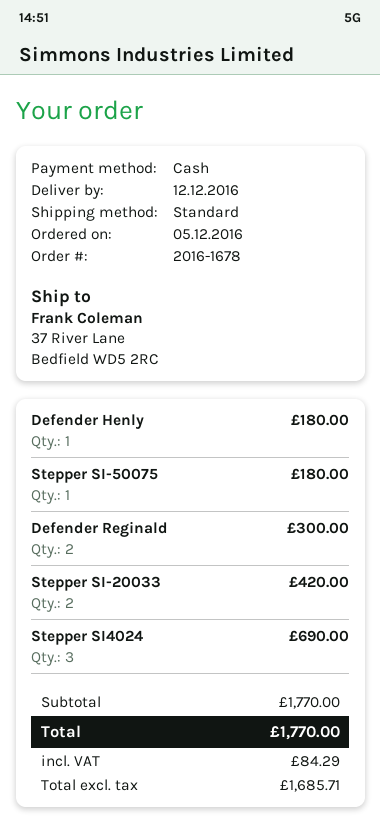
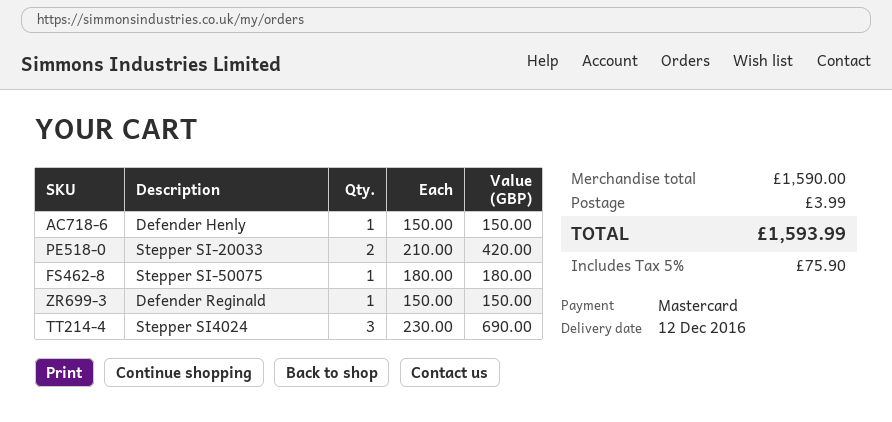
payment method: cash -> Mastercard
Defender Henly: 1 for 180.00 -> 1 for 150.00
Defender Reginald: 2 for 300.00 -> 1 for 150.00
subtotal: 1770.00 -> 1590.00
shipping: none -> 3.99
tax: 84.29 -> 75.90
total: 1770.00 -> 1593.99

